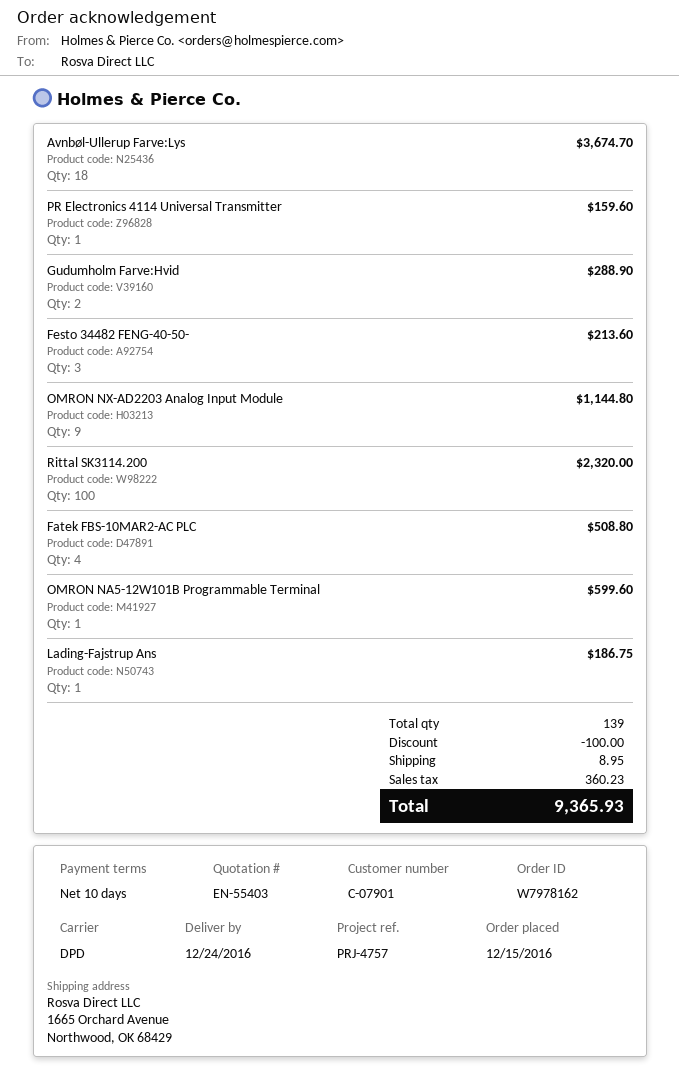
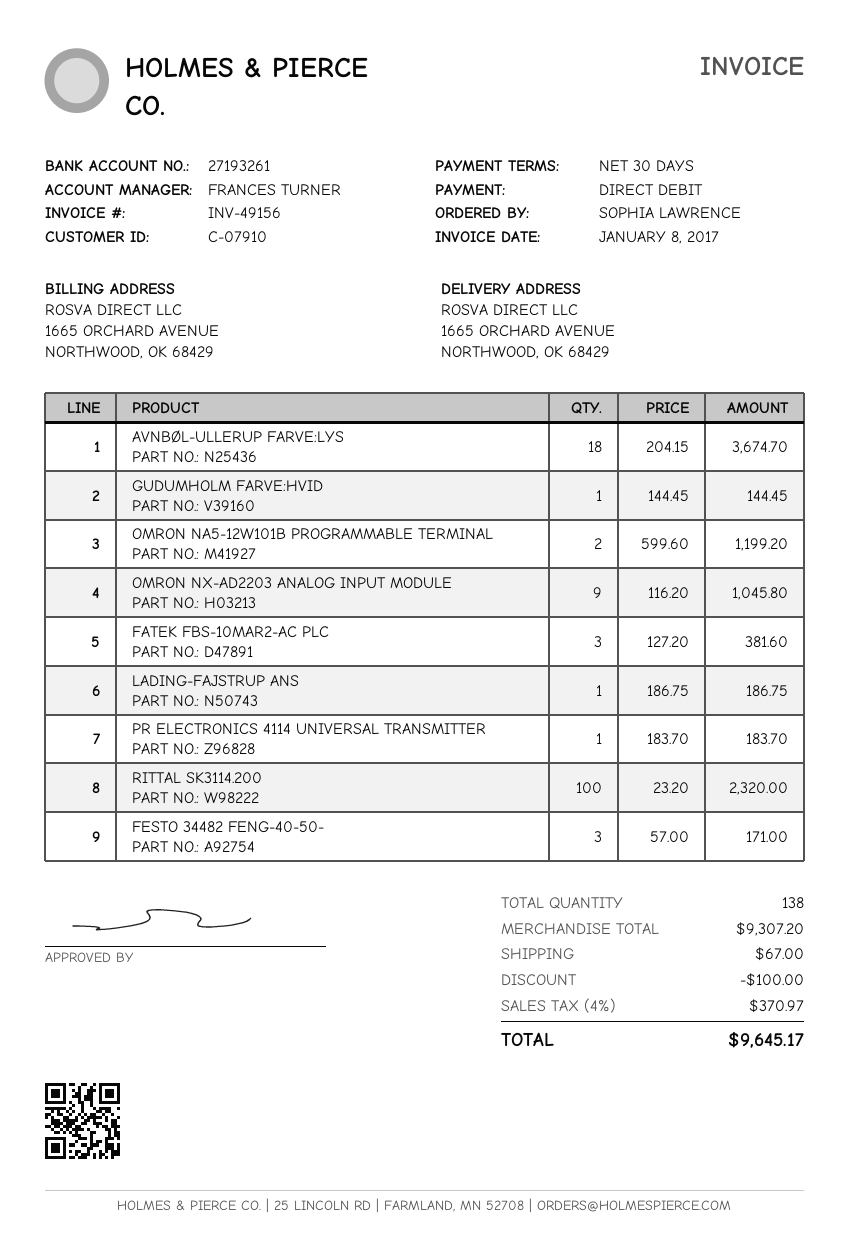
payment terms: 10 days -> 30 days
customer number: C-07901 -> C-07910
PR Electronics 4114 Universal Transmitter: 1 for 159.60 -> 1 for 183.70
Gudumholm Farve:Hvid: 2 for 288.90 -> 1 for 144.45
Festo 34482 FENG-40-50-: 3 for 213.60 -> 3 for 171.00
OMRON NX-AD2203 Analog Input Module: 9 for 1144.80 -> 9 for 1045.80
Fatek FBS-10MAR2-AC PLC: 4 for 508.80 -> 3 for 381.60
OMRON NA5-12W101B Programmable Terminal: 1 for 599.60 -> 2 for 1199.20
total quantity: 139 -> 138
shipping: 8.95 -> 67.00
tax: 360.23 -> 370.97
total: 9365.93 -> 9645.17

